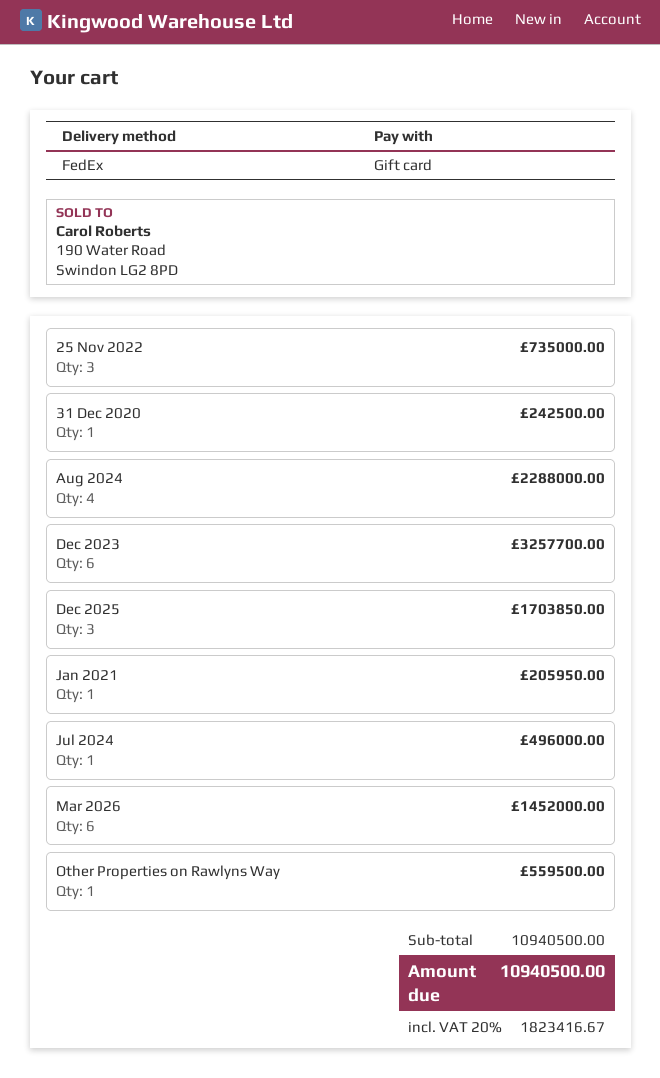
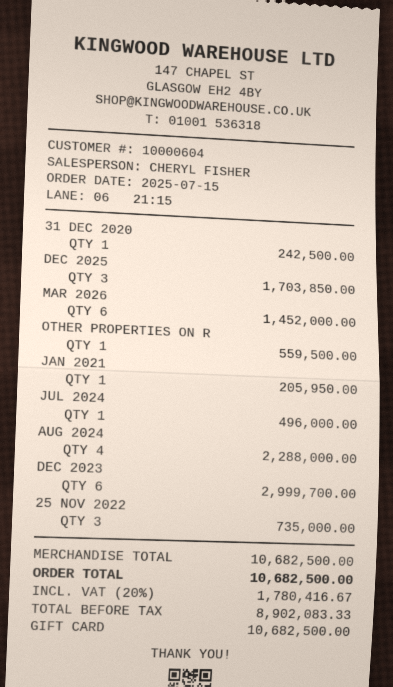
Dec 2023: 6 for 3257700.00 -> 6 for 2999700.00
subtotal: 10940500.00 -> 10682500.00
tax: 20% = 1823416.67 -> 20% = 1780416.67
total: 10940500.00 -> 10682500.00

